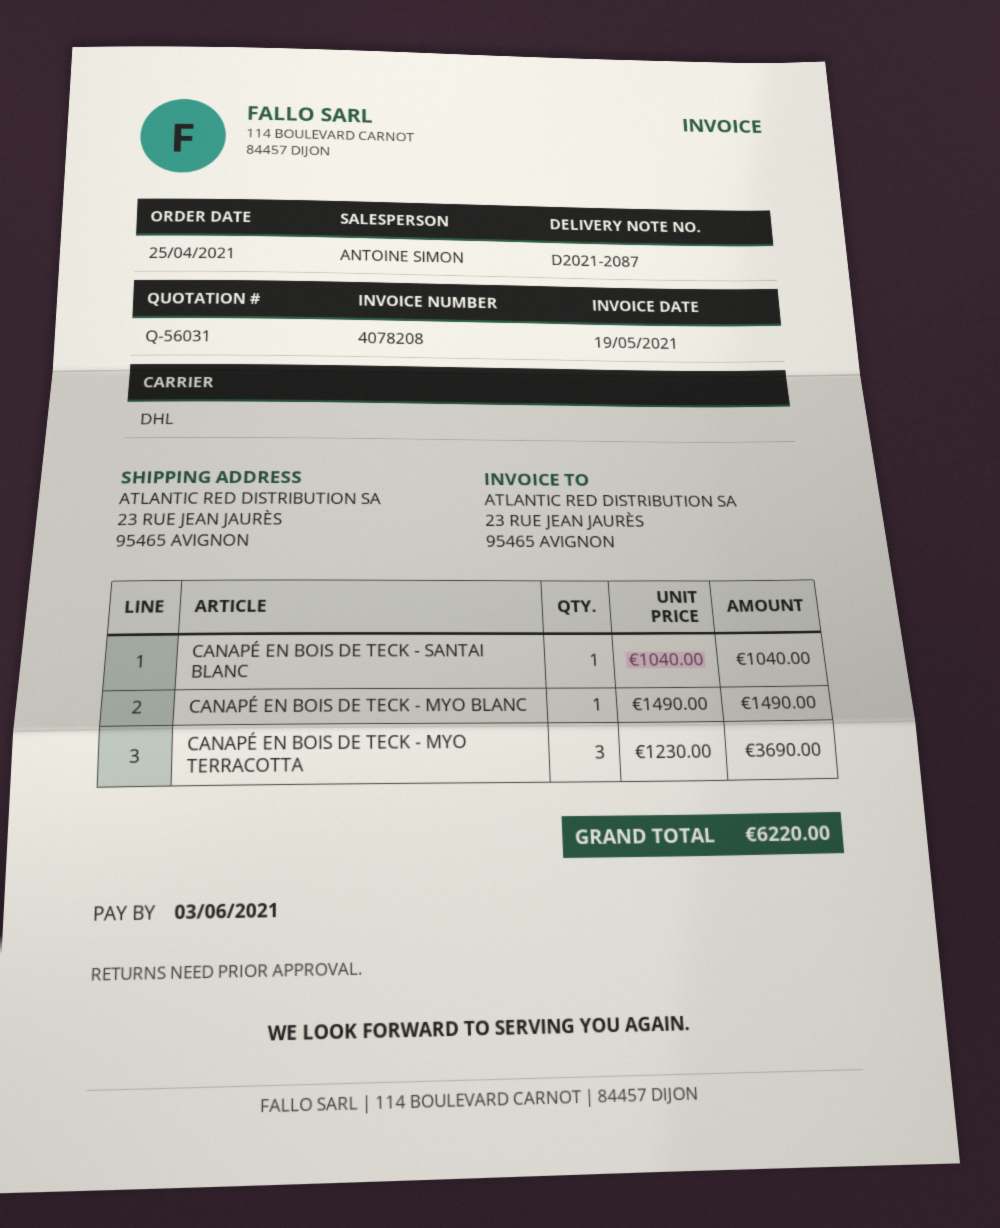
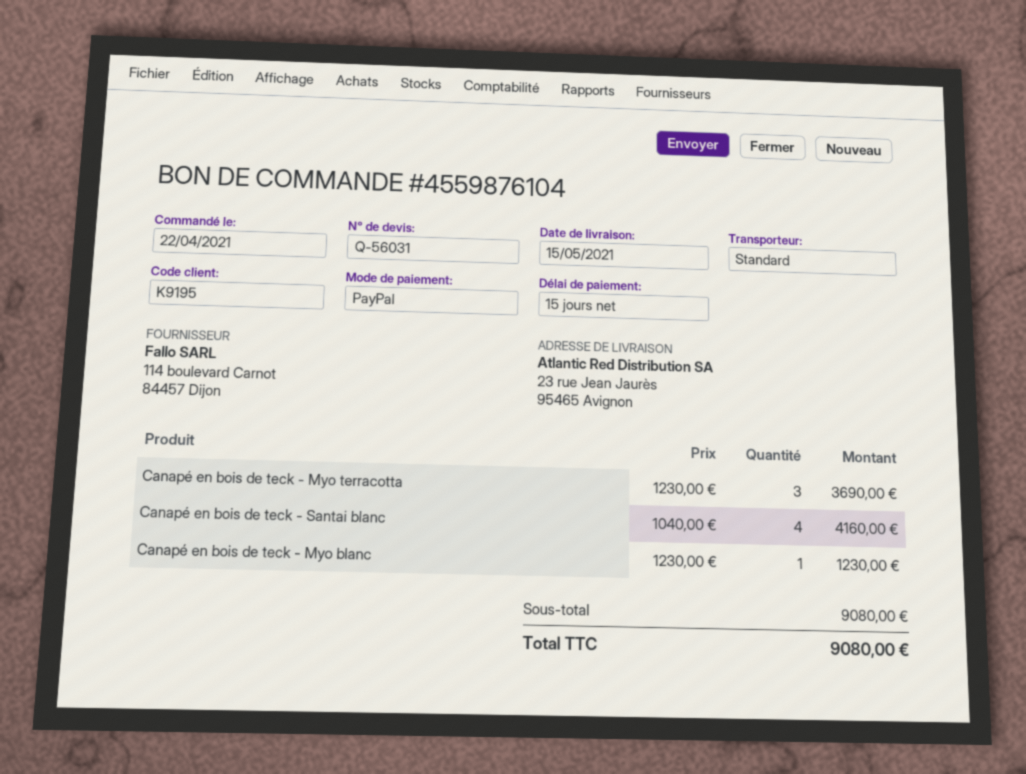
order date: 2021-04-25 -> 2021-04-22
shipping method: DHL -> standard
CANAPÉ EN BOIS DE TECK - SANTAI BLANC: 1 x 1040.00 = 1040.00 -> 4 x 1040.00 = 4160.00
CANAPÉ EN BOIS DE TECK - MYO BLANC: 1 x 1490.00 = 1490.00 -> 1 x 1230.00 = 1230.00
total: 6220.00 -> 9080.00

